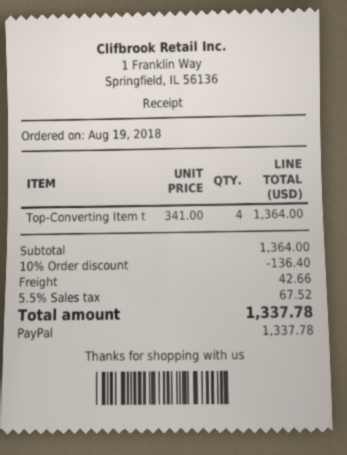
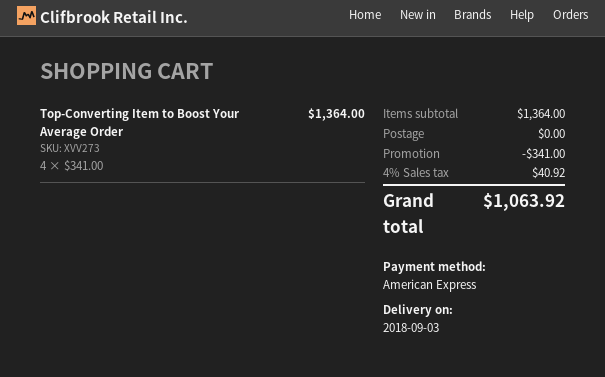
payment method: PayPal -> American Express
discount: 136.40 -> 341.00
shipping: 42.66 -> 0.00
tax: 5.5% = 67.52 -> 4% = 40.92
total: 1337.78 -> 1063.92

